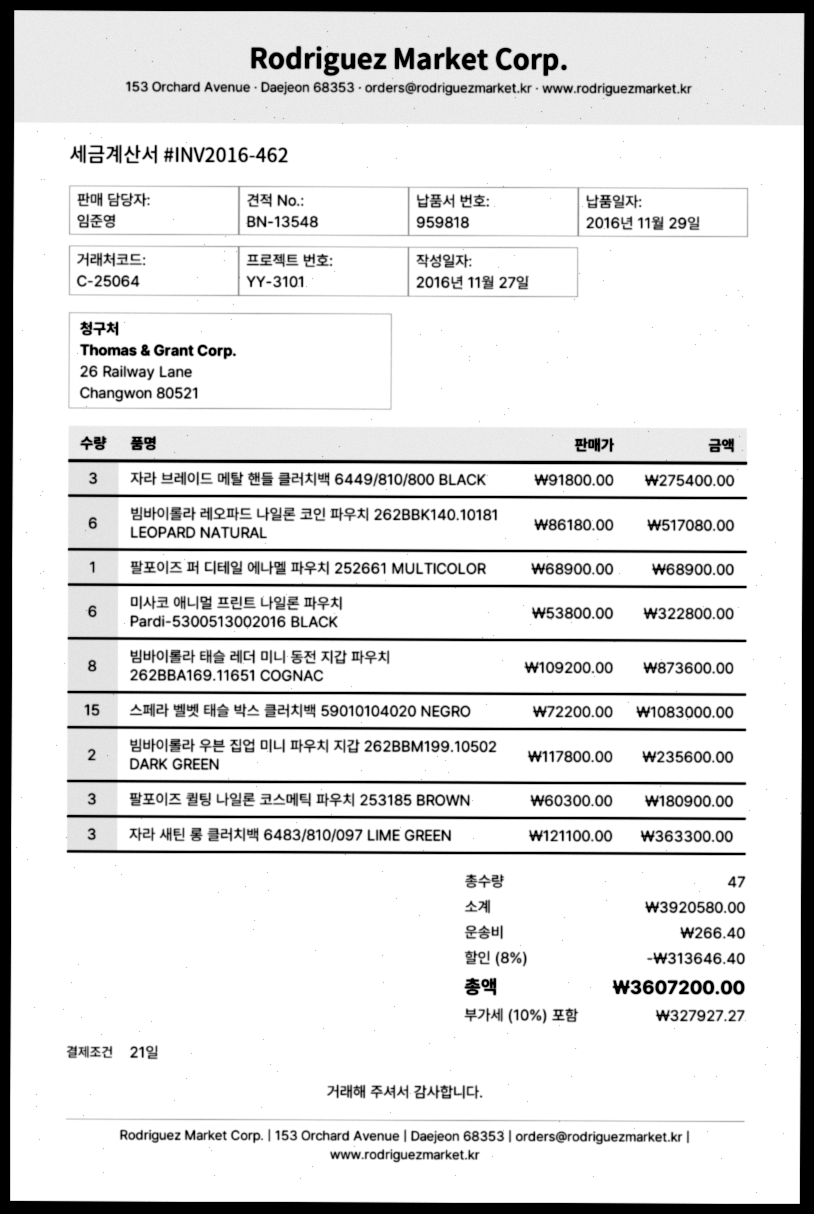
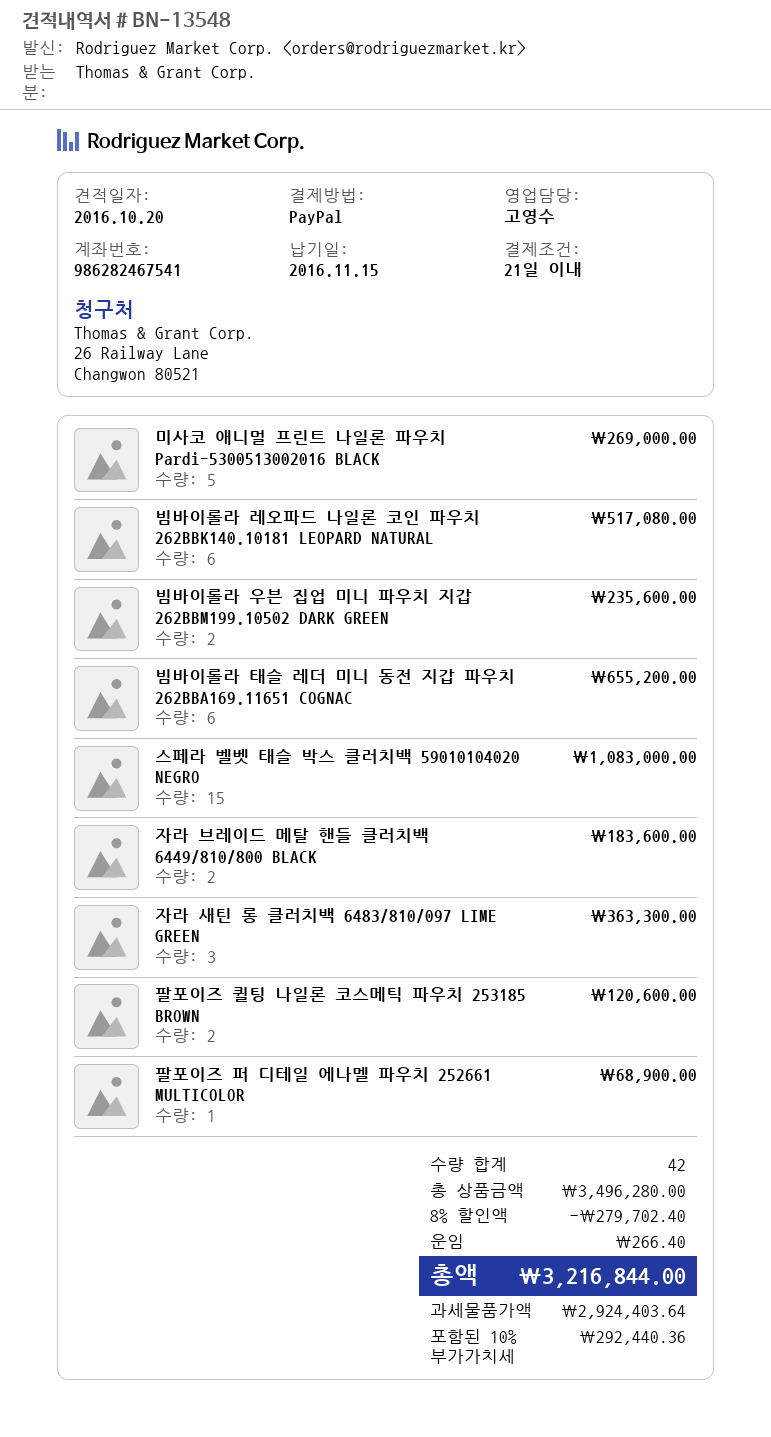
delivery date: 2016-11-29 -> 2016-11-15
sales rep: 임준영 -> 고영수
자라 브레이드 메탈 핸들 클러치백 6449/810/800 BLACK: 3 for 275400.00 -> 2 for 183600.00
미사코 애니멀 프린트 나일론 파우치 Pardi-5300513002016 BLACK: 6 for 322800.00 -> 5 for 269000.00
빔바이롤라 태슬 레더 미니 동전 지갑 파우치 262BBA169.11651 COGNAC: 8 for 873600.00 -> 6 for 655200.00
팔포이즈 퀼팅 나일론 코스메틱 파우치 253185 BROWN: 3 for 180900.00 -> 2 for 120600.00
total quantity: 47 -> 42
subtotal: 3920580.00 -> 3496280.00
discount: 8% = 313646.40 -> 8% = 279702.40
tax: 10% = 327927.27 -> 10% = 292440.36
total: 3607200.00 -> 3216844.00

